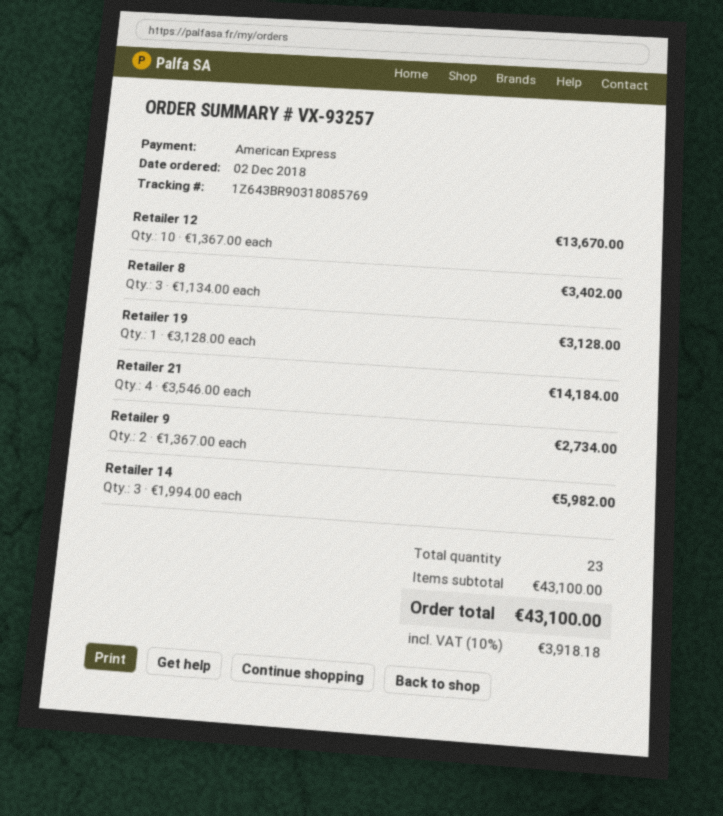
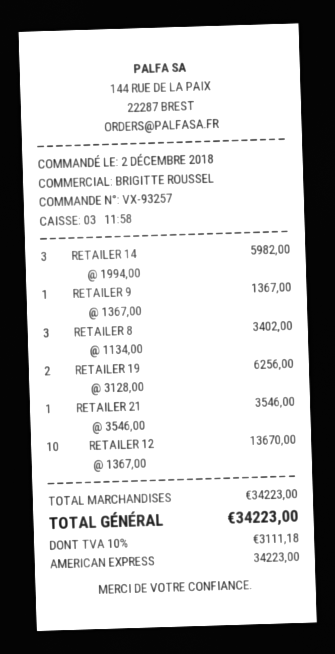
Retailer 19: 1 x 3128.00 = 3128.00 -> 2 x 3128.00 = 6256.00
Retailer 21: 4 x 3546.00 = 14184.00 -> 1 x 3546.00 = 3546.00
Retailer 9: 2 x 1367.00 = 2734.00 -> 1 x 1367.00 = 1367.00
subtotal: 43100.00 -> 34223.00
tax: 10% = 3918.18 -> 10% = 3111.18
total: 43100.00 -> 34223.00

